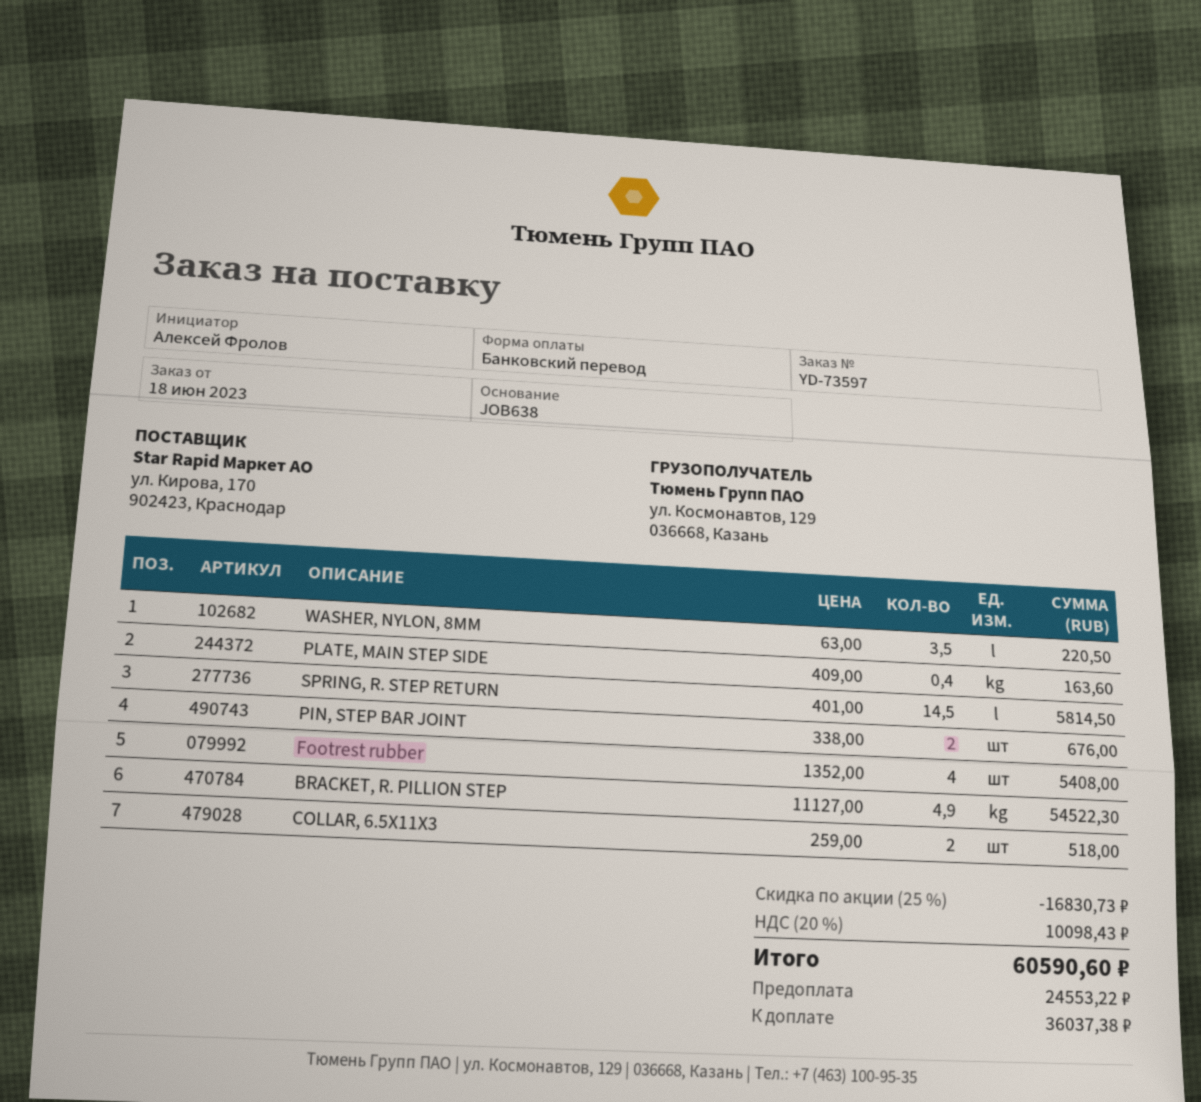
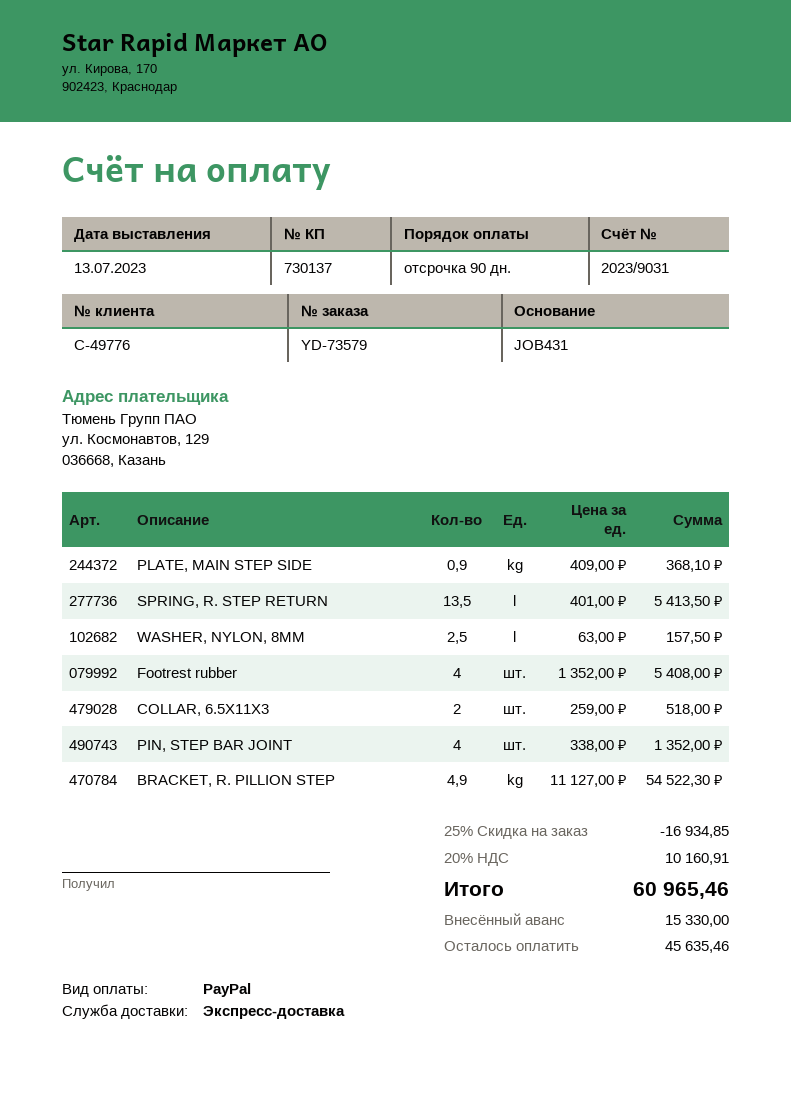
order number: YD-73597 -> YD-73579
reference: JOB638 -> JOB431
payment method: bank transfer -> PayPal
WASHER, NYLON, 8MM: 3.5 x 63.00 = 220.50 -> 2.5 x 63.00 = 157.50
PLATE, MAIN STEP SIDE: 0.4 x 409.00 = 163.60 -> 0.9 x 409.00 = 368.10
SPRING, R. STEP RETURN: 14.5 x 401.00 = 5814.50 -> 13.5 x 401.00 = 5413.50
PIN, STEP BAR JOINT: 2 x 338.00 = 676.00 -> 4 x 338.00 = 1352.00
discount: 25% = 16830.73 -> 25% = 16934.85
tax: 20% = 10098.43 -> 20% = 10160.91
total: 60590.60 -> 60965.46
deposit: 24553.22 -> 15330.00
balance: 36037.38 -> 45635.46

